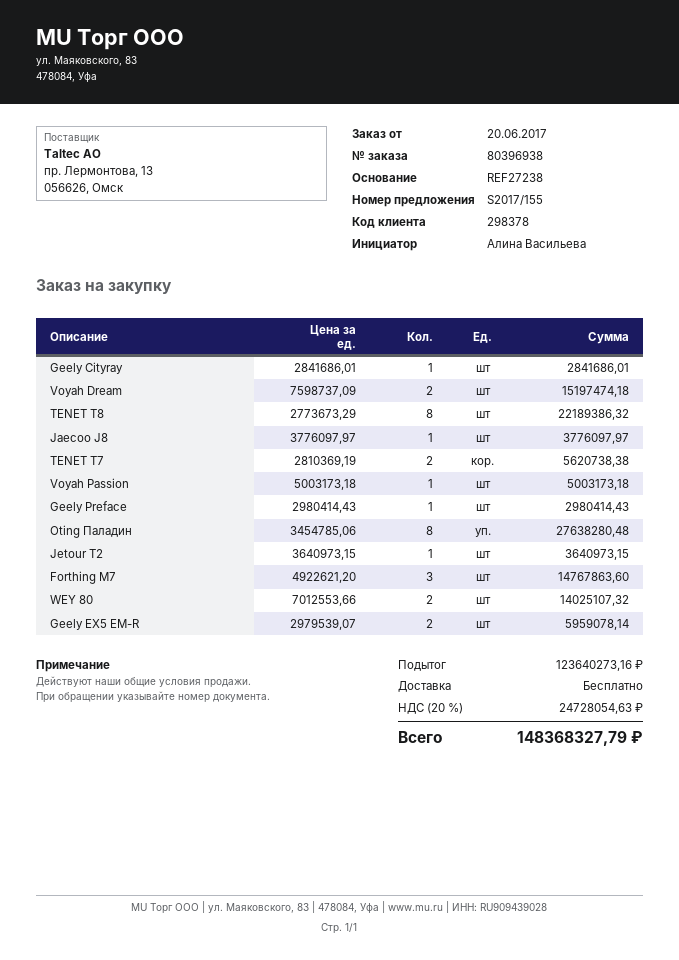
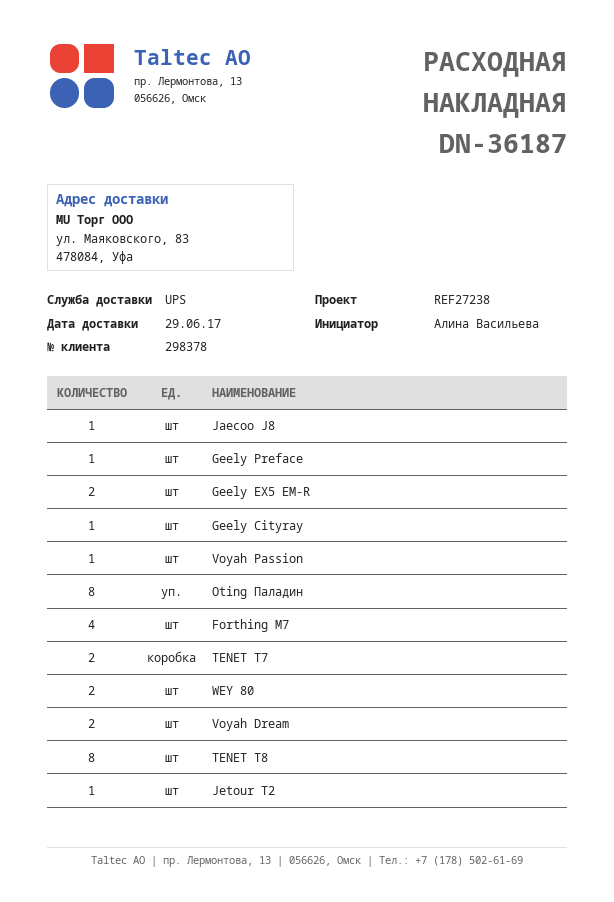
Forthing M7: 3 -> 4

